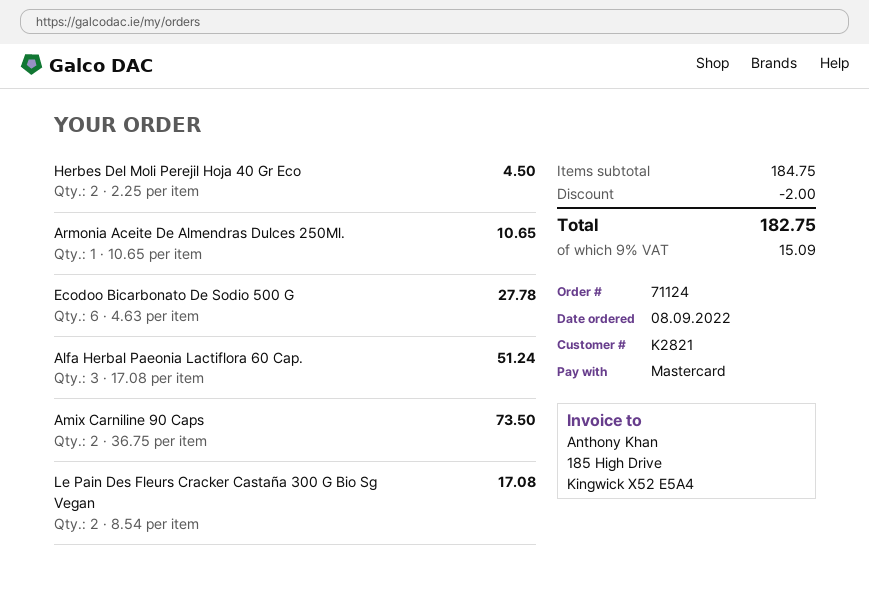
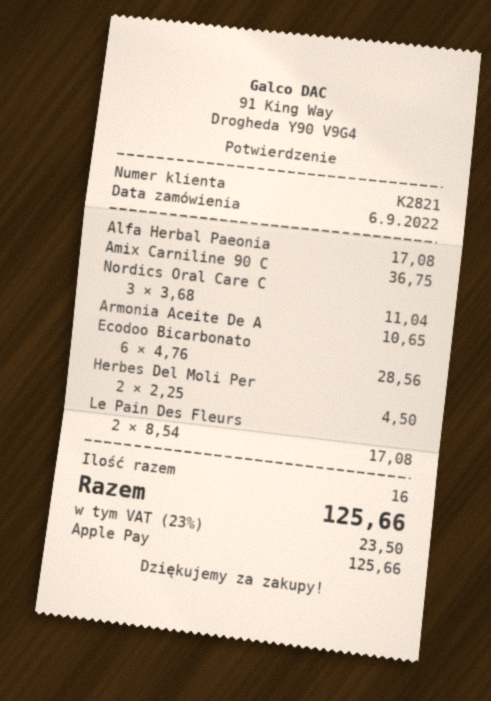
order date: 2022-09-08 -> 2022-09-06
payment method: Mastercard -> Apple Pay
Ecodoo Bicarbonato De Sodio 500 G: 6 x 4.63 = 27.78 -> 6 x 4.76 = 28.56
Alfa Herbal Paeonia Lactiflora 60 Cap.: 3 x 17.08 = 51.24 -> 1 x 17.08 = 17.08
Amix Carniline 90 Caps: 2 x 36.75 = 73.50 -> 1 x 36.75 = 36.75
Nordics Oral Care C: none -> 3 x 3.68 = 11.04
discount: 2.00 -> none
tax: 9% = 15.09 -> 23% = 23.50
total: 182.75 -> 125.66

